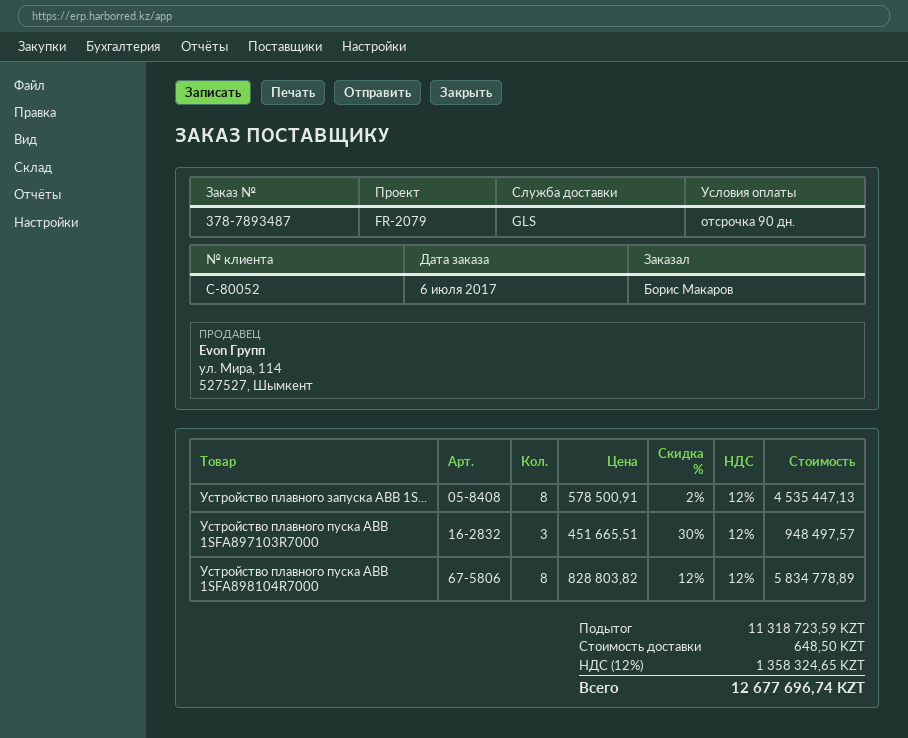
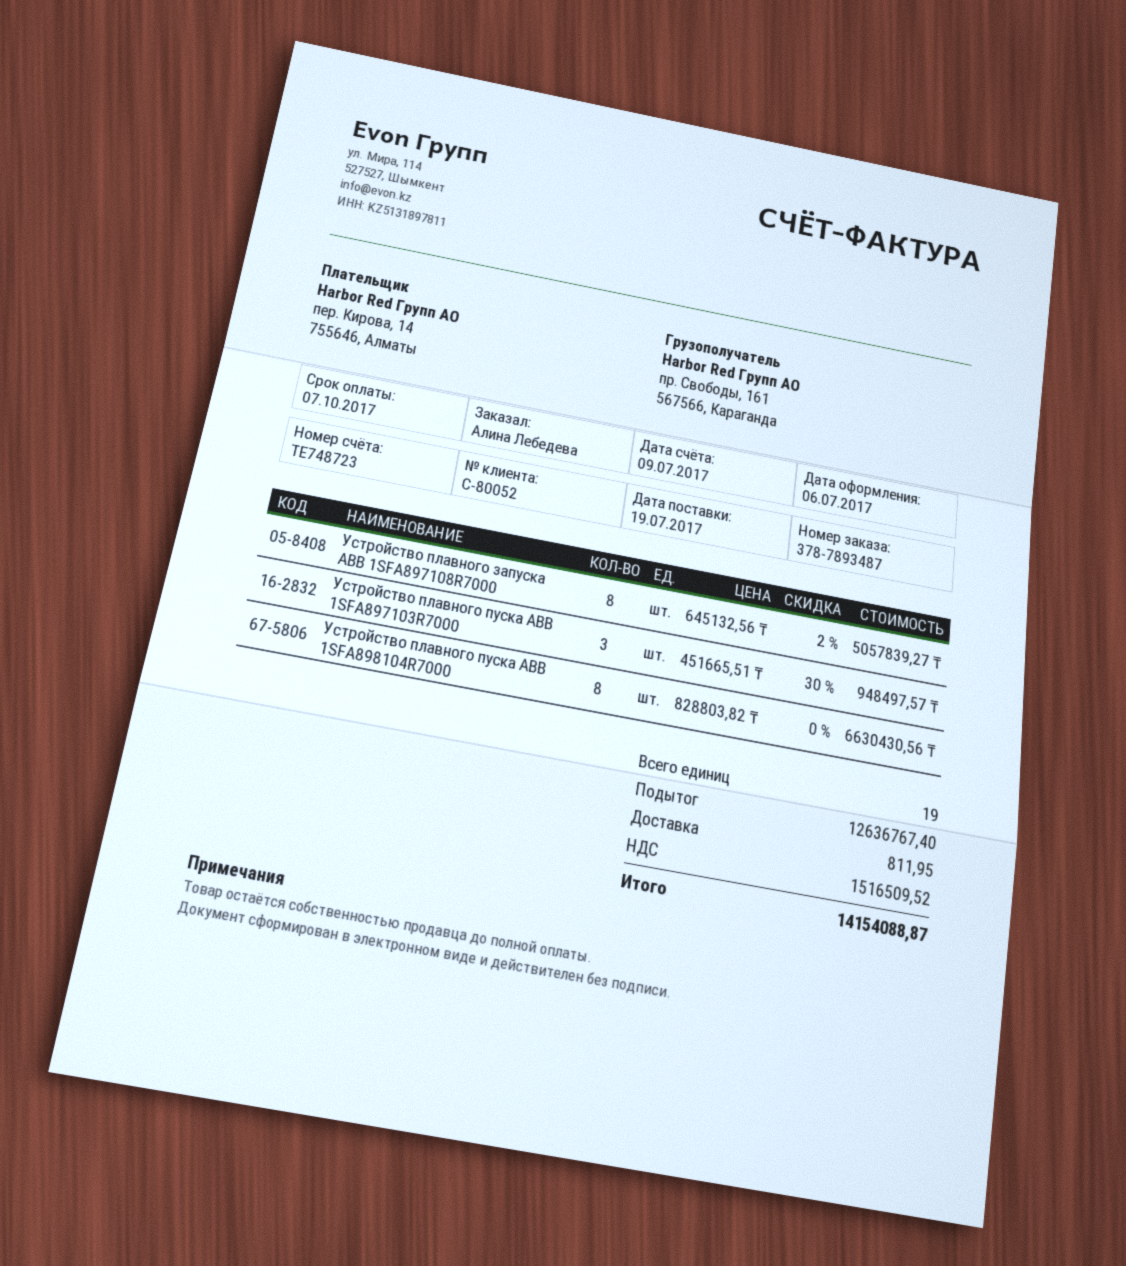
ordered by: Борис Макаров -> Алина Лебедева
Устройство плавного запуска ABB 1S...: 8 x 578500.91 - 2% = 4535447.13 -> 8 x 645132.56 - 2% = 5057839.27
Устройство плавного пуска ABB 1SFA898104R7000: 8 x 828803.82 - 12% = 5834778.89 -> 8 x 828803.82 = 6630430.56
subtotal: 11318723.59 -> 12636767.40
shipping: 648.50 -> 811.95
tax: 1358324.65 -> 1516509.52
total: 12677696.74 -> 14154088.87

